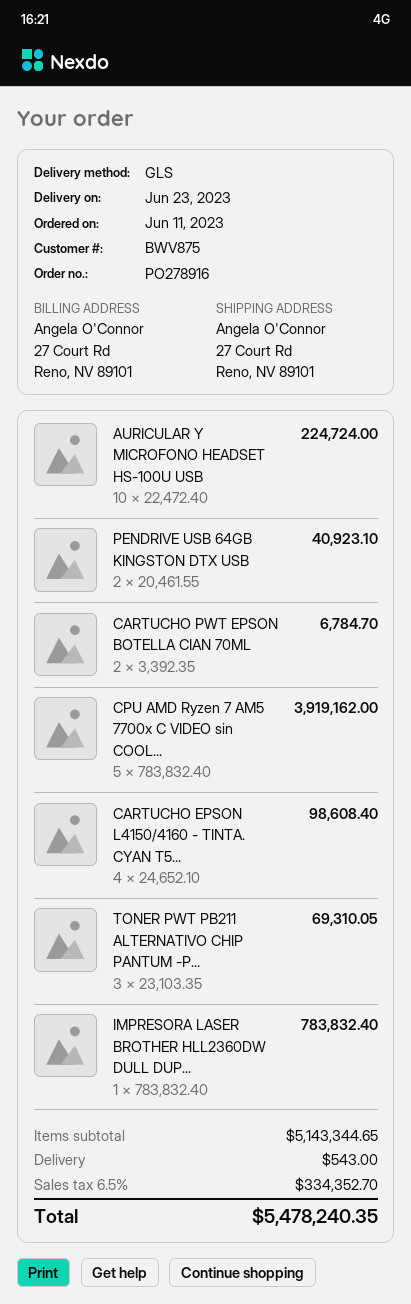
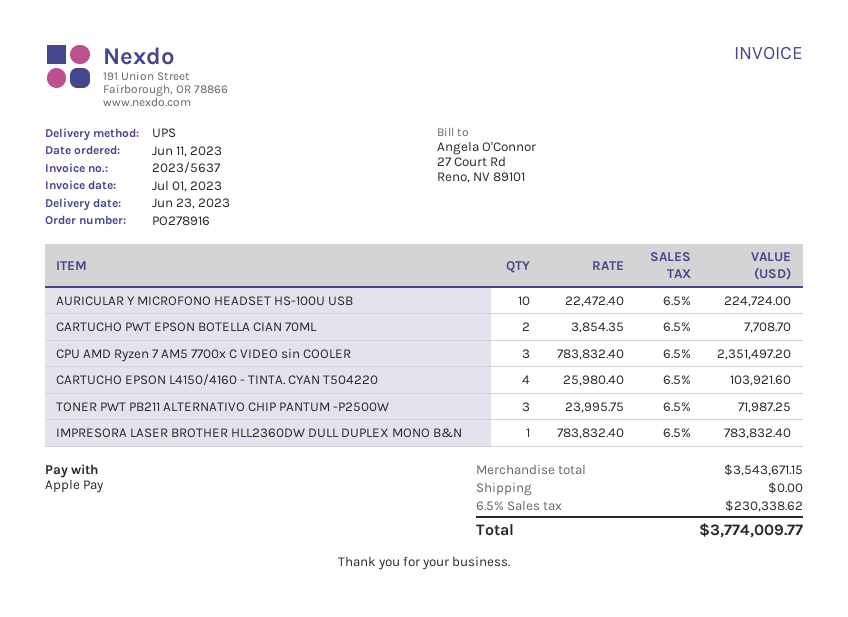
shipping method: GLS -> UPS
PENDRIVE USB 64GB KINGSTON DTX USB: 2 x 20461.55 = 40923.10 -> none
CARTUCHO PWT EPSON BOTELLA CIAN 70ML: 2 x 3392.35 = 6784.70 -> 2 x 3854.35 = 7708.70
CPU AMD Ryzen 7 AM5 7700x C VIDEO sin COOL...: 5 x 783832.40 = 3919162.00 -> 3 x 783832.40 = 2351497.20
CARTUCHO EPSON L4150/4160 - TINTA. CYAN T5...: 4 x 24652.10 = 98608.40 -> 4 x 25980.40 = 103921.60
TONER PWT PB211 ALTERNATIVO CHIP PANTUM -P...: 3 x 23103.35 = 69310.05 -> 3 x 23995.75 = 71987.25
subtotal: 5143344.65 -> 3543671.15
shipping: 543.00 -> 0.00
tax: 6.5% = 334352.70 -> 6.5% = 230338.62
total: 5478240.35 -> 3774009.77

